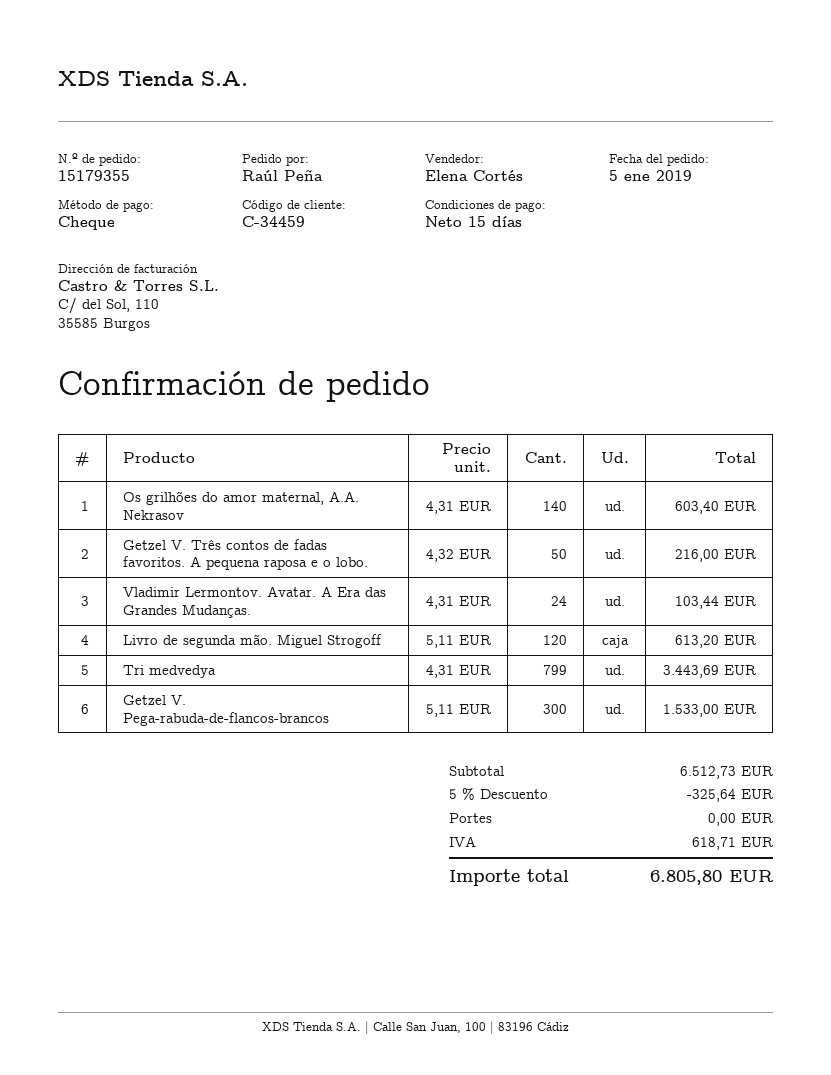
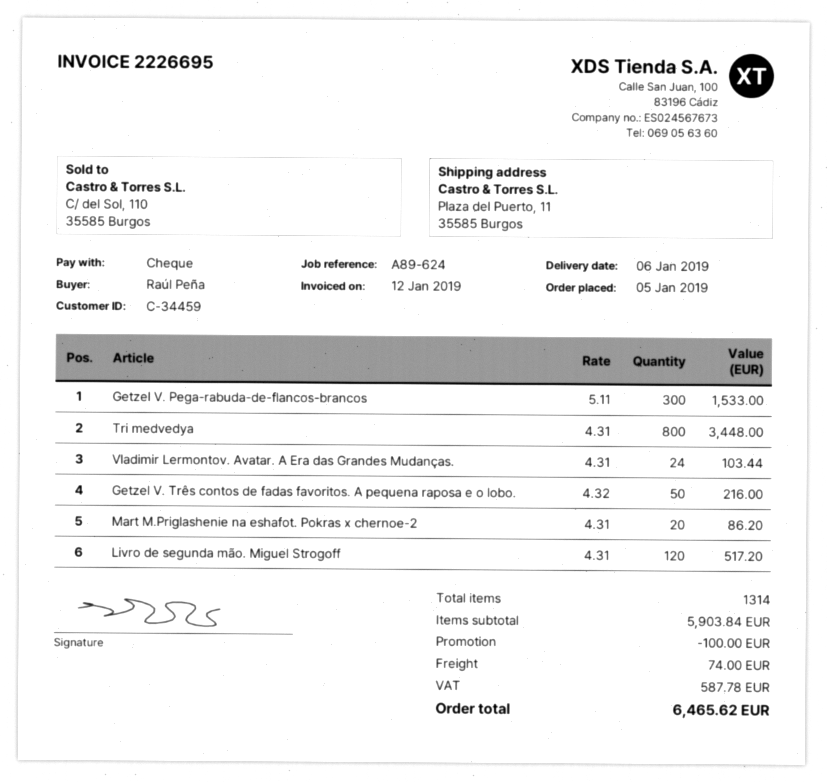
Os grilhões do amor maternal, A.A. Nekrasov: 140 x 4.31 = 603.40 -> none
Livro de segunda mão. Miguel Strogoff: 120 x 5.11 = 613.20 -> 120 x 4.31 = 517.20
Tri medvedya: 799 x 4.31 = 3443.69 -> 800 x 4.31 = 3448.00
Mart M.Priglashenie na eshafot. Pokras x chernoe-2: none -> 20 x 4.31 = 86.20
subtotal: 6512.73 -> 5903.84
discount: 325.64 -> 100.00
shipping: 0.00 -> 74.00
tax: 618.71 -> 587.78
total: 6805.80 -> 6465.62

